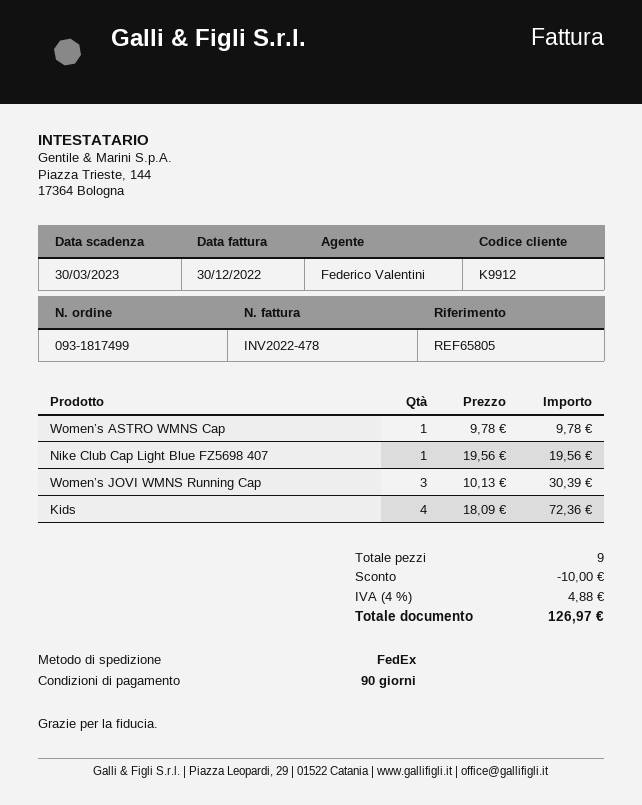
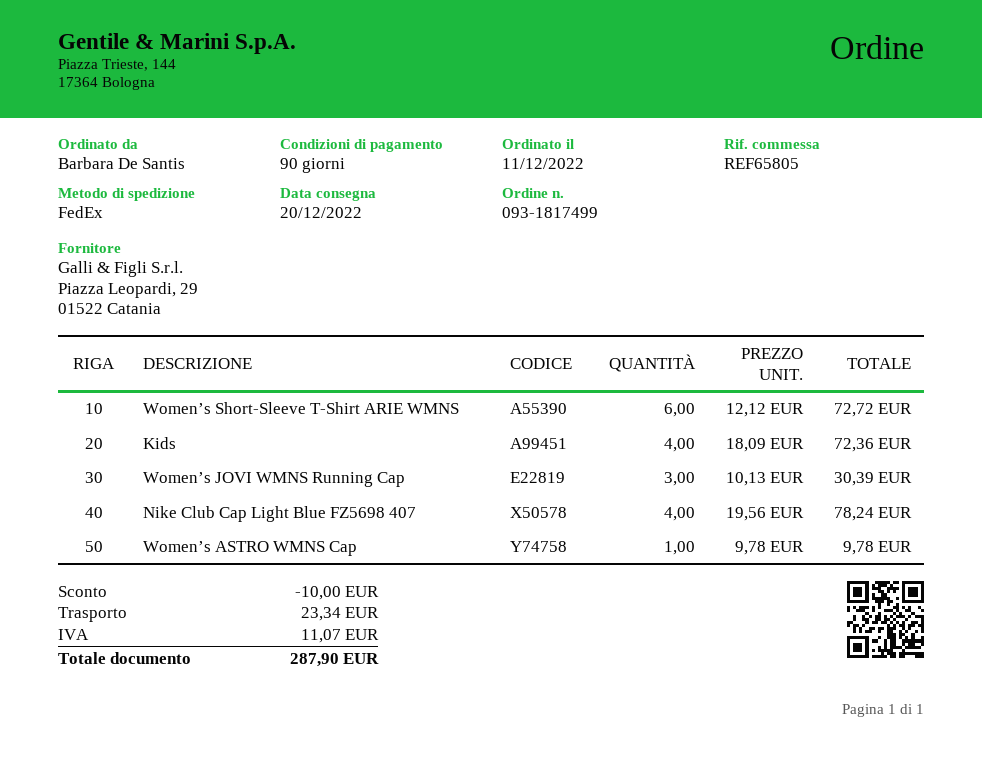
Nike Club Cap Light Blue FZ5698 407: 1 x 19.56 = 19.56 -> 4 x 19.56 = 78.24
Women’s Short-Sleeve T-Shirt ARIE WMNS: none -> 6 x 12.12 = 72.72
shipping: none -> 23.34
tax: 4.88 -> 11.07
total: 126.97 -> 287.90

